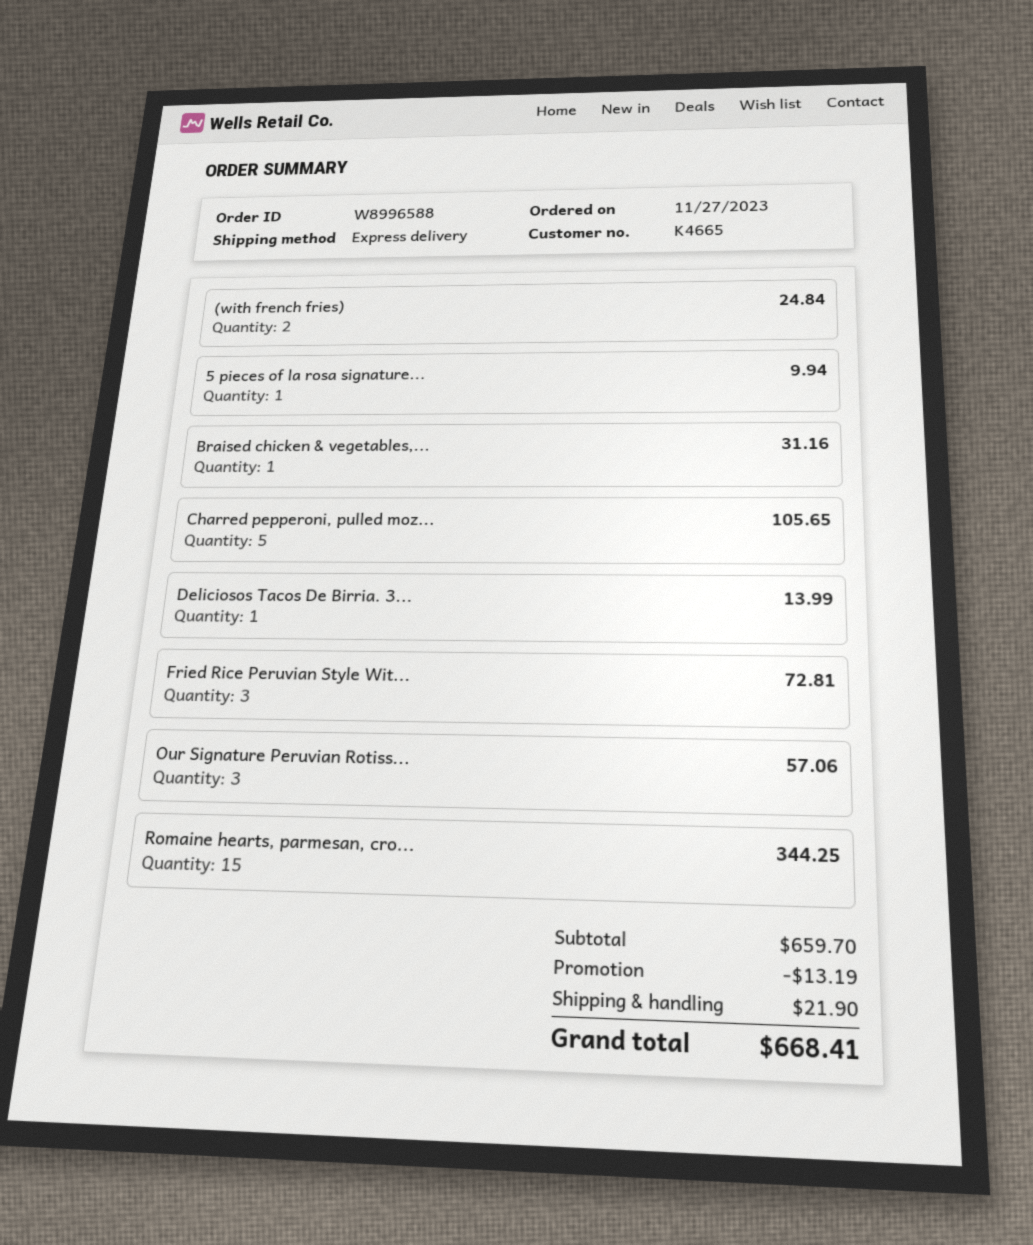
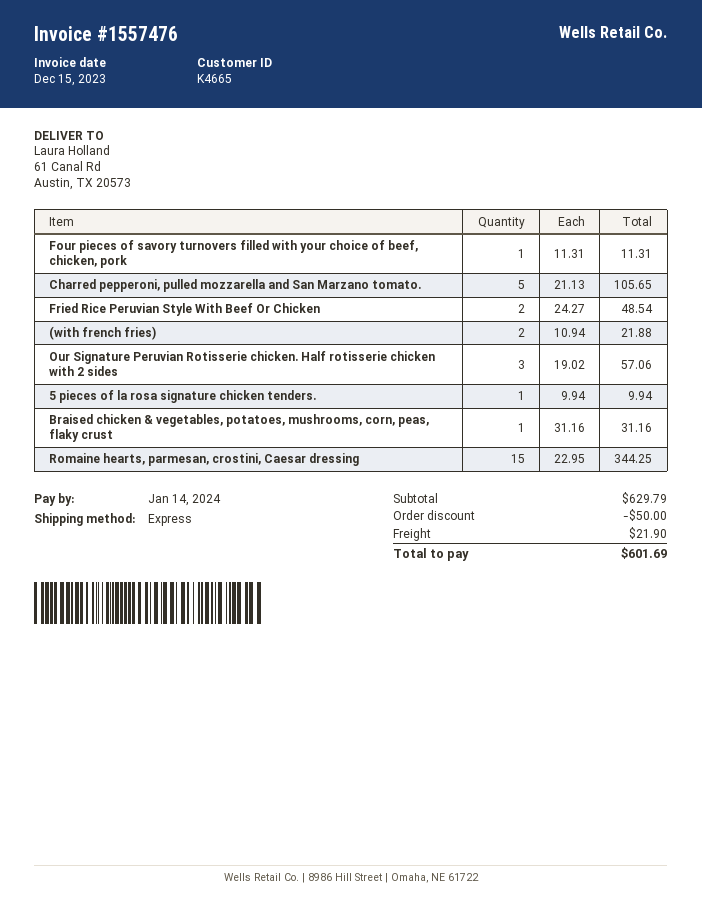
(with french fries): 2 for 24.84 -> 2 for 21.88
Deliciosos Tacos De Birria. 3...: 1 for 13.99 -> none
Fried Rice Peruvian Style Wit...: 3 for 72.81 -> 2 for 48.54
Four pieces of savory turnovers filled with your choice of beef, chicken, pork: none -> 1 for 11.31
subtotal: 659.70 -> 629.79
discount: 13.19 -> 50.00
total: 668.41 -> 601.69

